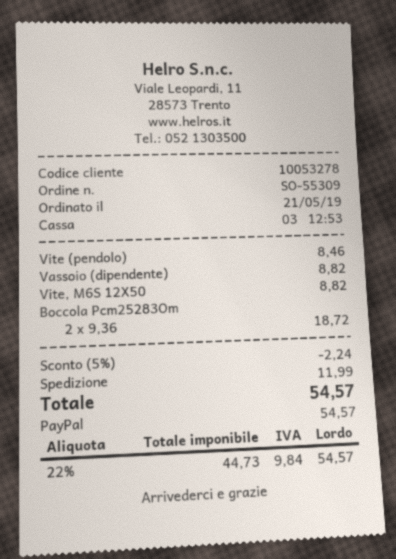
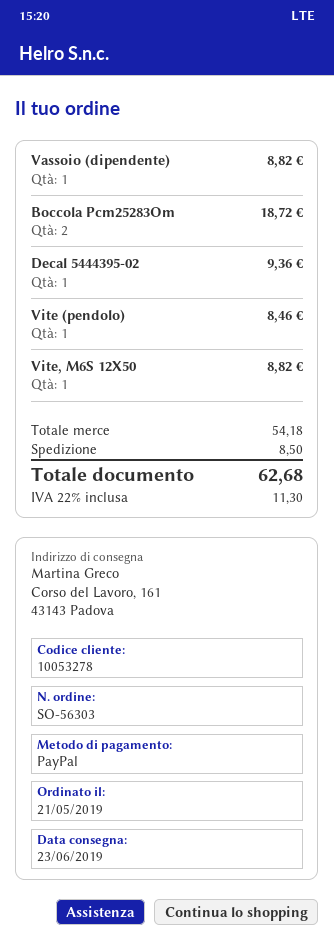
order number: SO-55309 -> SO-56303
Decal 5444395-02: none -> 1 for 9.36
discount: 5% = 2.24 -> none
shipping: 11.99 -> 8.50
tax: 22% = 9.84 -> 22% = 11.30
total: 54.57 -> 62.68

